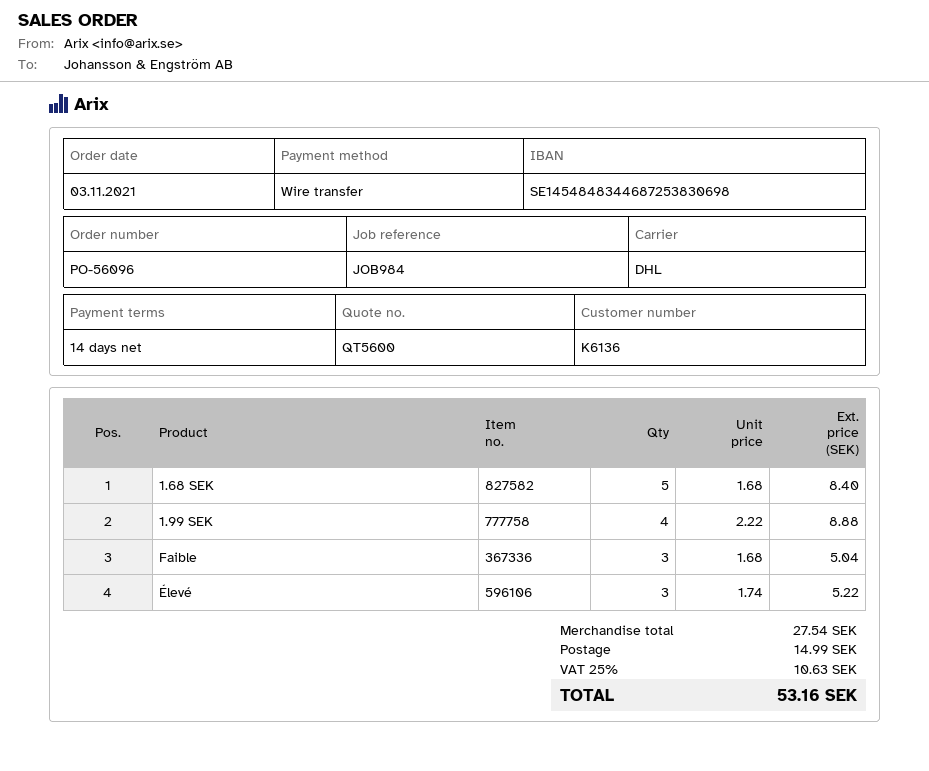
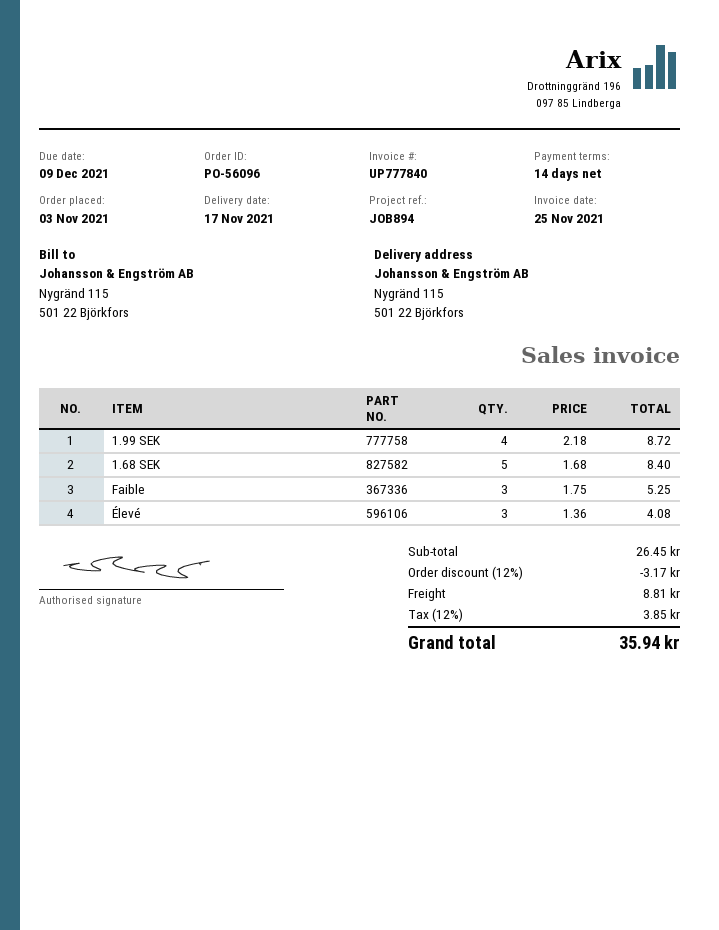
reference: JOB984 -> JOB894
1.99 SEK: 4 x 2.22 = 8.88 -> 4 x 2.18 = 8.72
Faible: 3 x 1.68 = 5.04 -> 3 x 1.75 = 5.25
Élevé: 3 x 1.74 = 5.22 -> 3 x 1.36 = 4.08
subtotal: 27.54 -> 26.45
discount: none -> 12% = 3.17
shipping: 14.99 -> 8.81
tax: 25% = 10.63 -> 12% = 3.85
total: 53.16 -> 35.94

